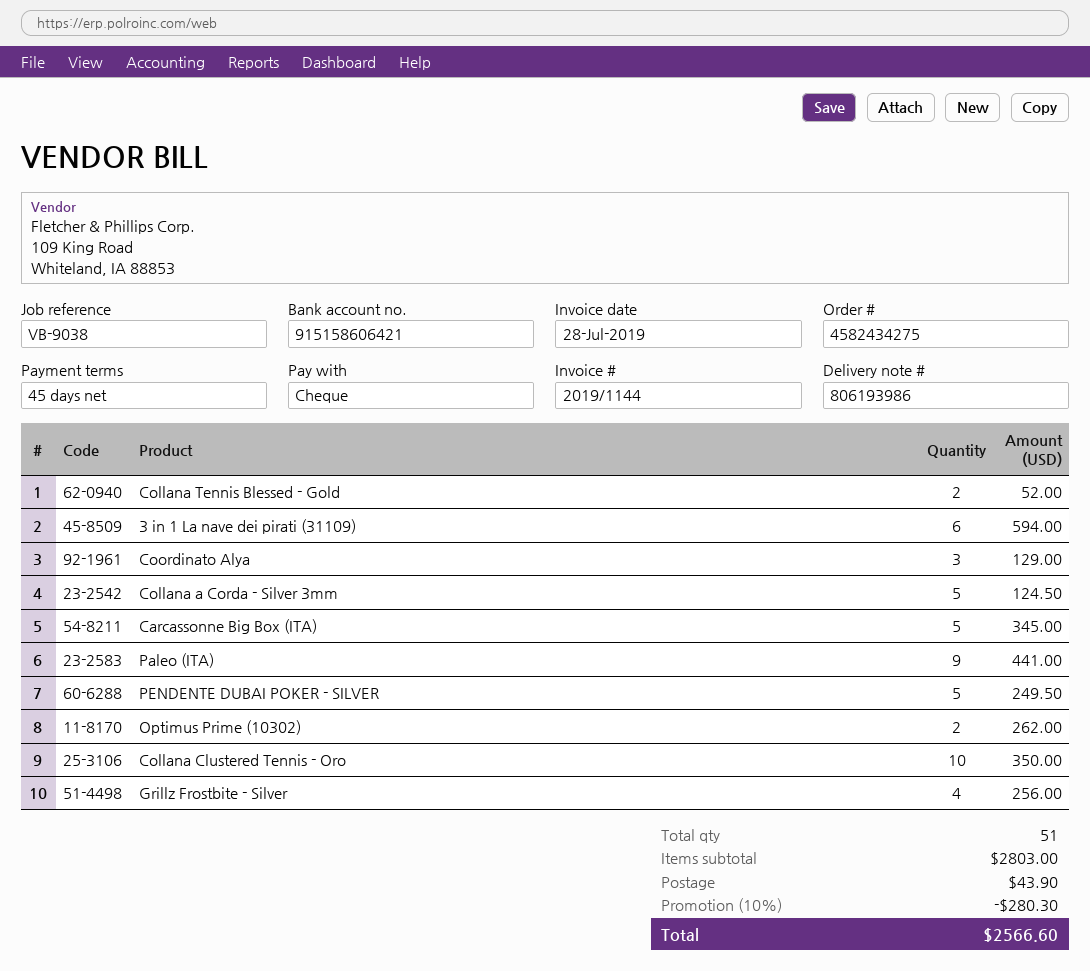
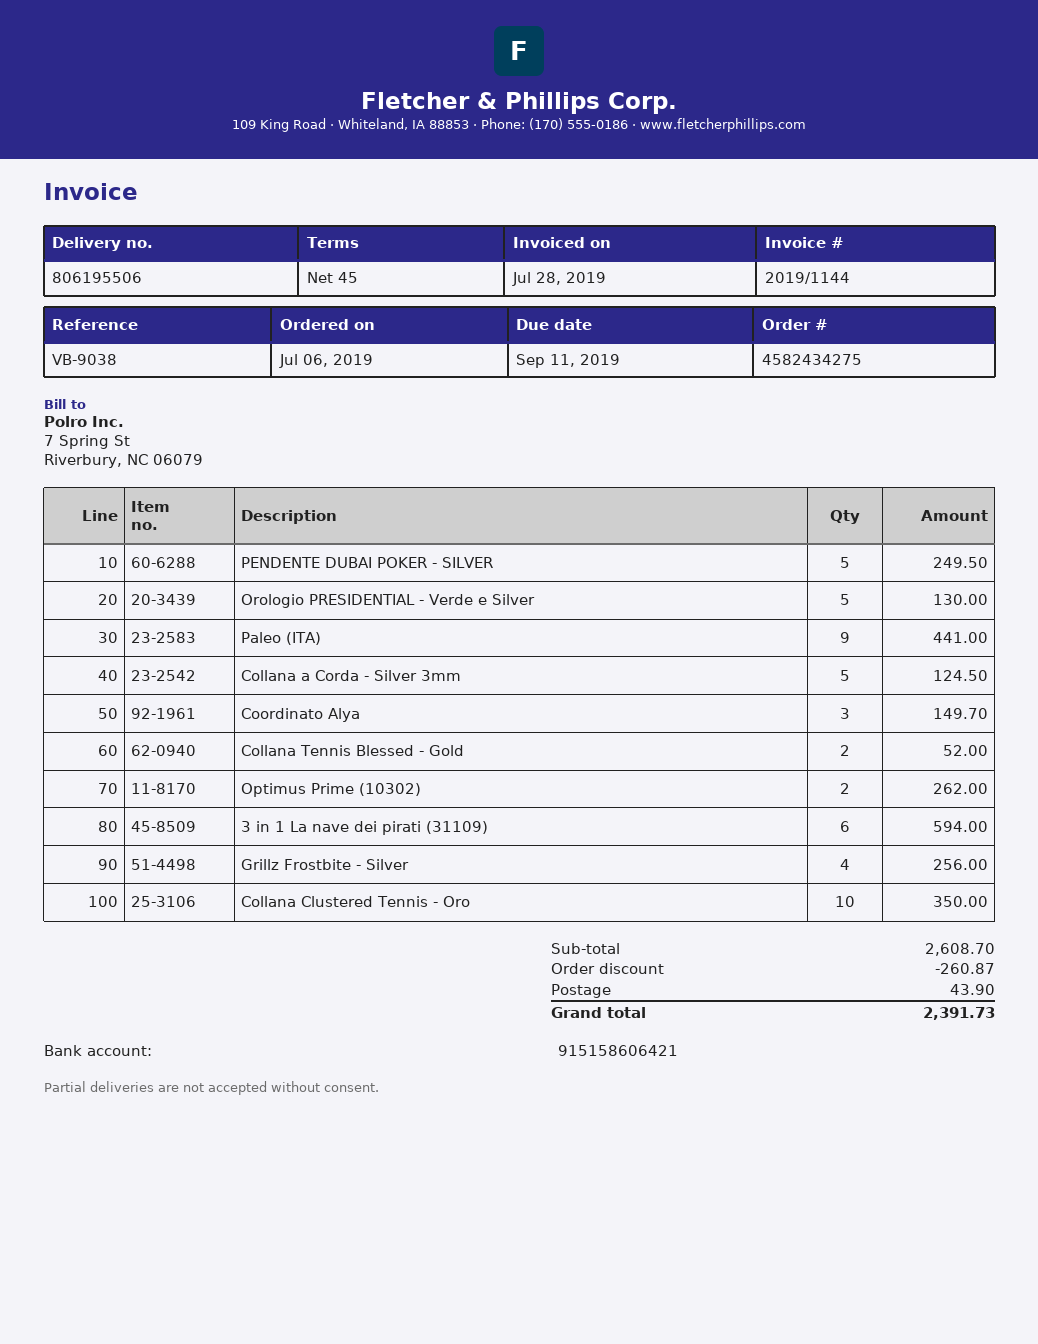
delivery note number: 806193986 -> 806195506
Coordinato Alya: 3 for 129.00 -> 3 for 149.70
Carcassonne Big Box (ITA): 5 for 345.00 -> none
Orologio PRESIDENTIAL - Verde e Silver: none -> 5 for 130.00
subtotal: 2803.00 -> 2608.70
discount: 280.30 -> 260.87
total: 2566.60 -> 2391.73

